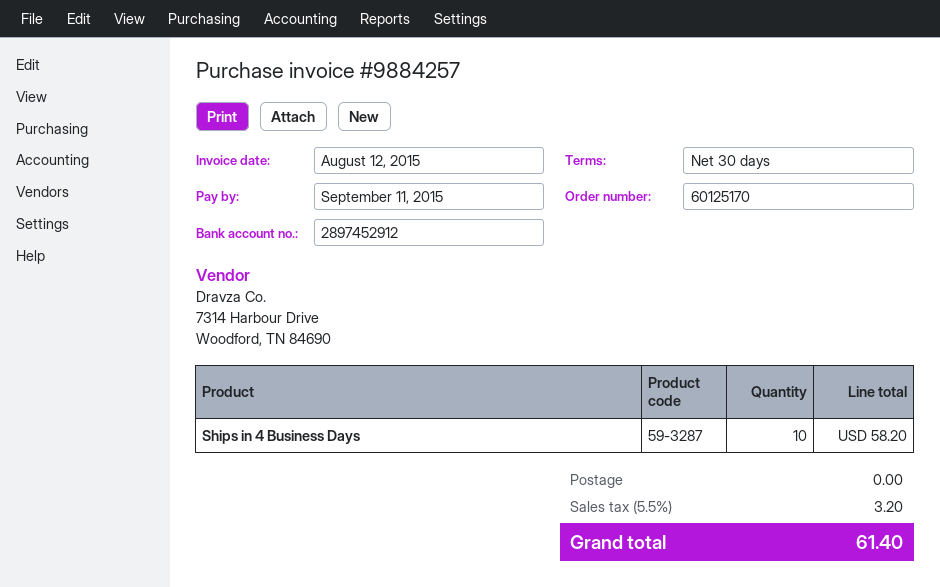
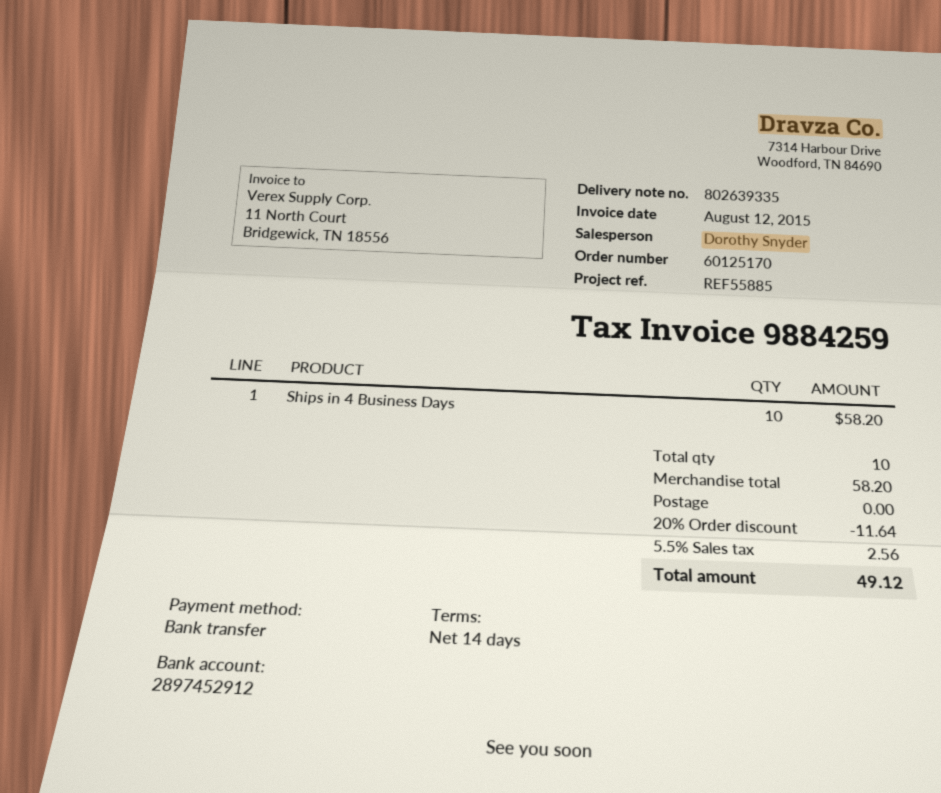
invoice number: 9884257 -> 9884259
payment terms: 30 days -> 14 days
discount: none -> 20% = 11.64
tax: 5.5% = 3.20 -> 5.5% = 2.56
total: 61.40 -> 49.12

